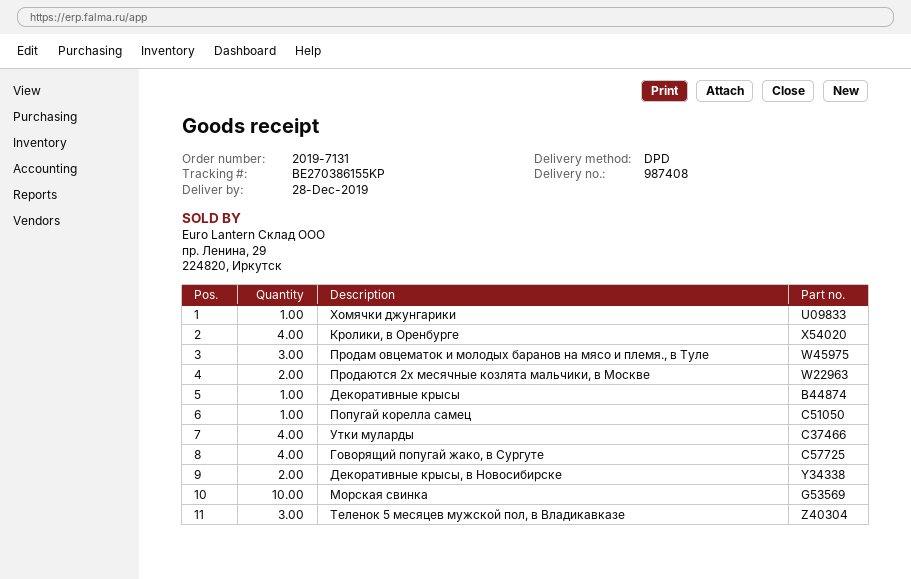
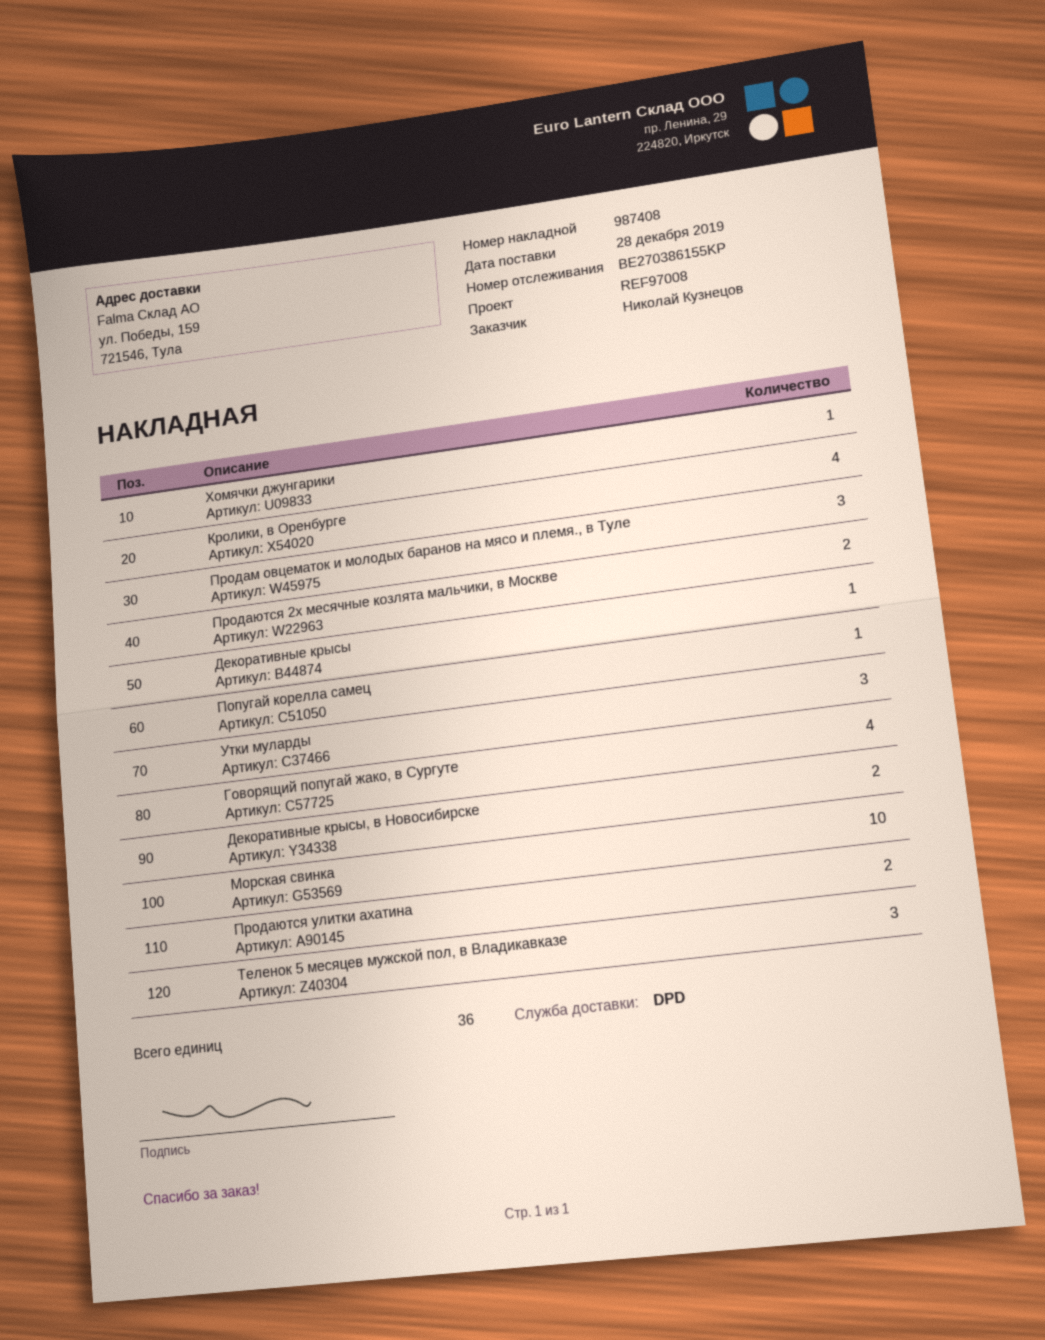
Утки муларды: 4 -> 3
Продаются улитки ахатина: none -> 2

